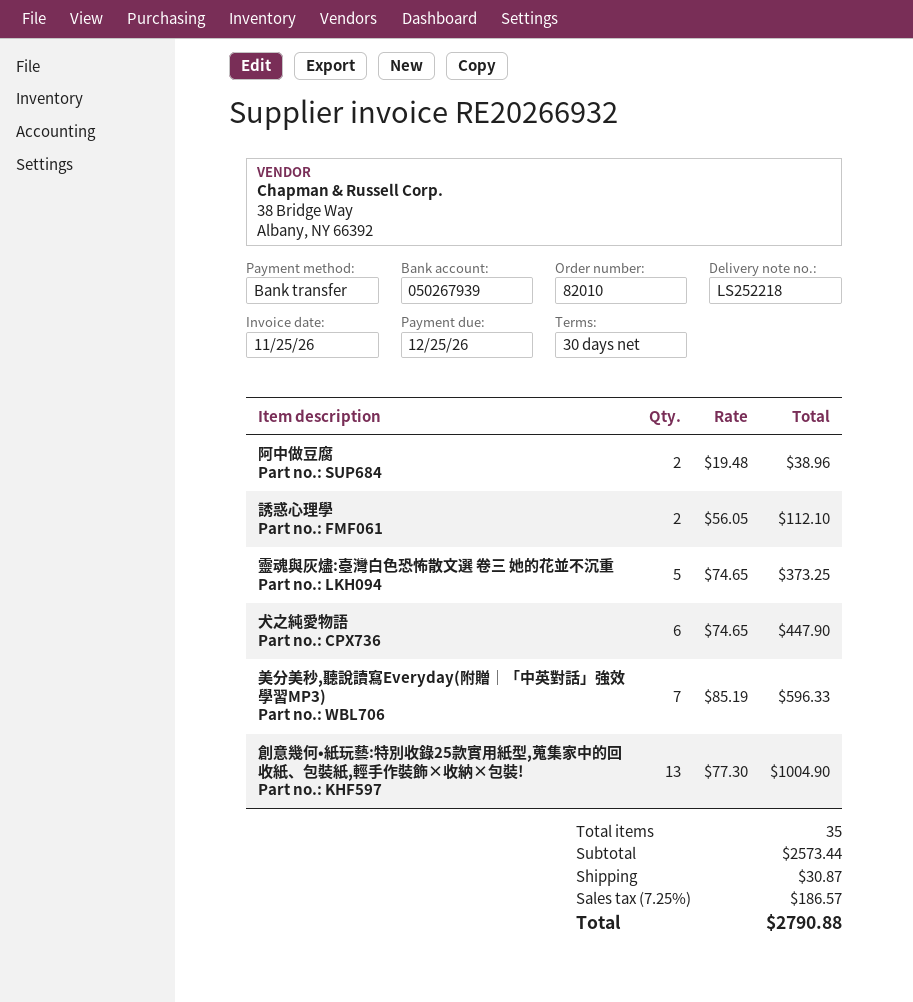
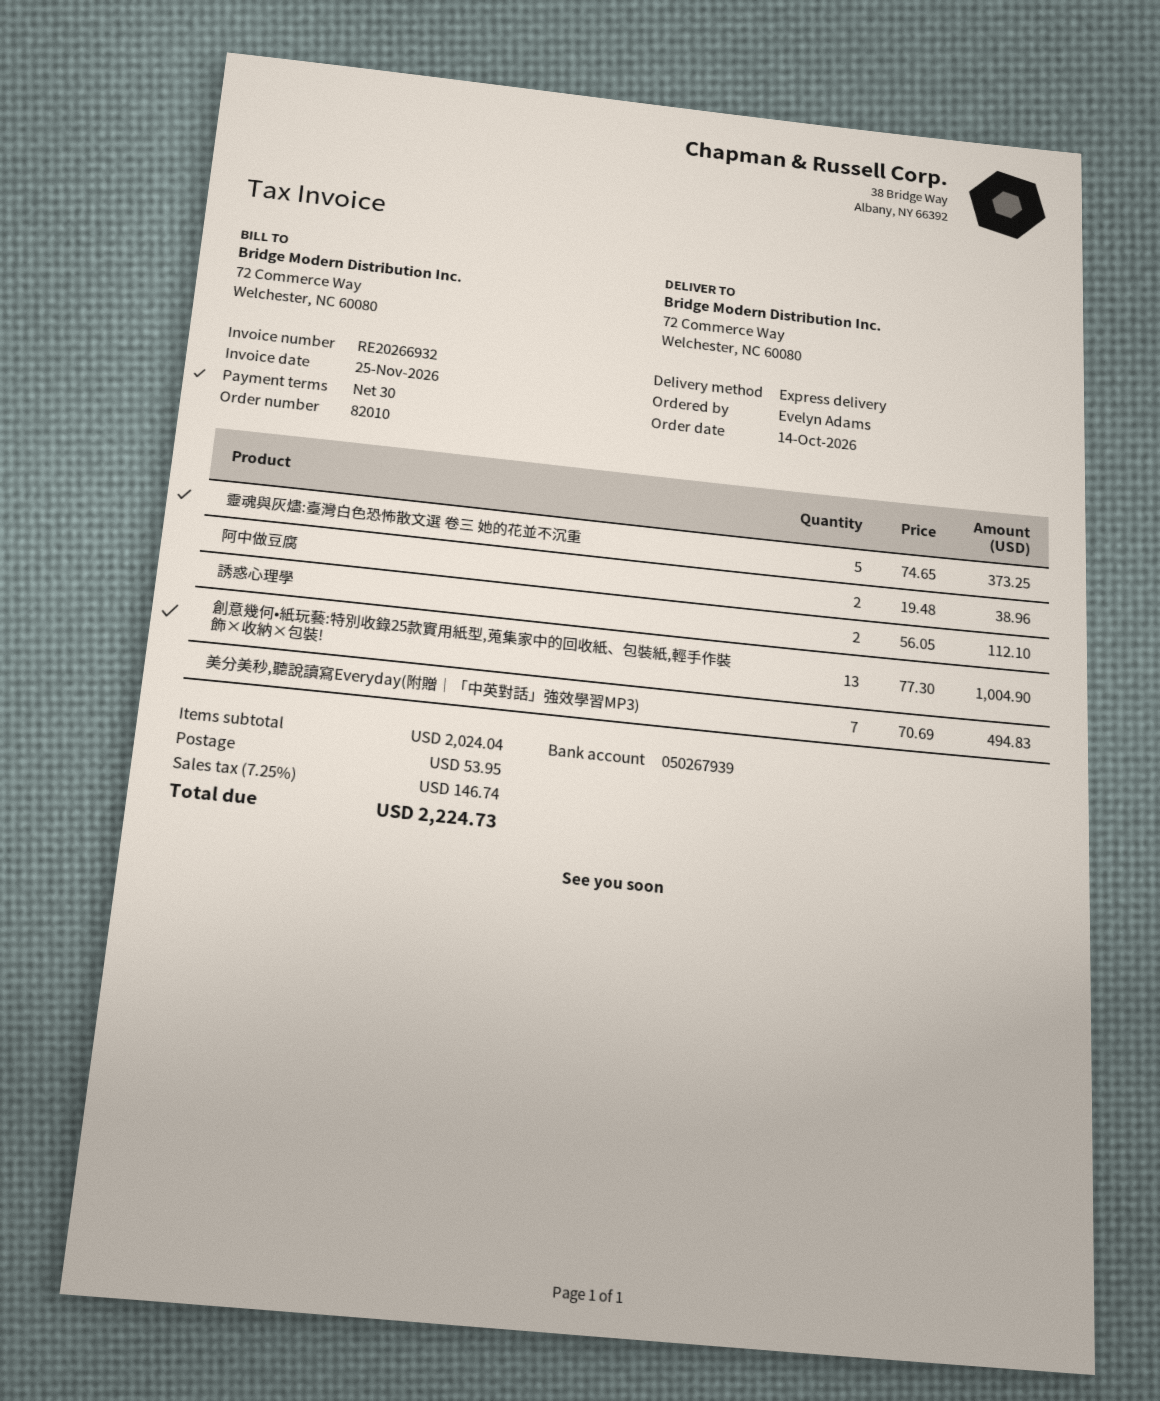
犬之純愛物語: 6 x 74.65 = 447.90 -> none
美分美秒,聽說讀寫Everyday(附贈│「中英對話」強效學習MP3): 7 x 85.19 = 596.33 -> 7 x 70.69 = 494.83
subtotal: 2573.44 -> 2024.04
shipping: 30.87 -> 53.95
tax: 7.25% = 186.57 -> 7.25% = 146.74
total: 2790.88 -> 2224.73

